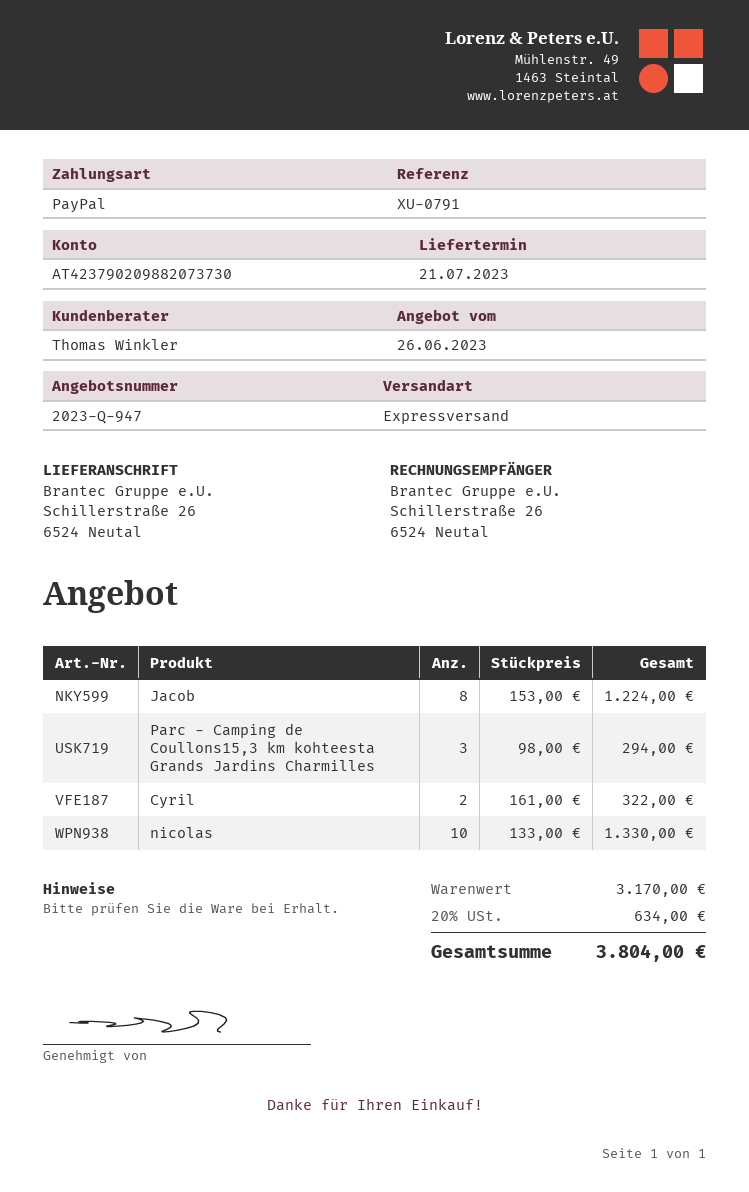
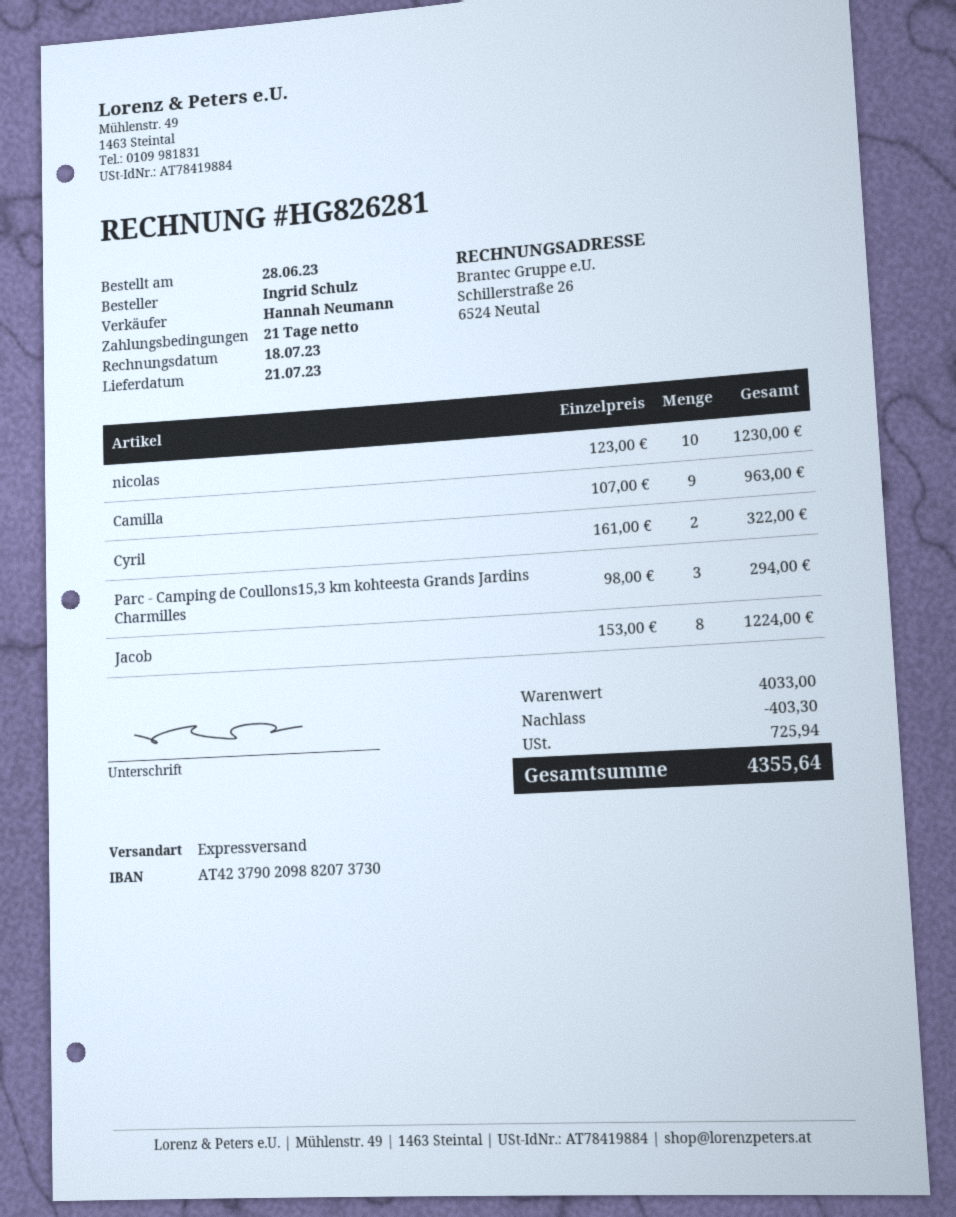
sales rep: Thomas Winkler -> Hannah Neumann
nicolas: 10 x 133.00 = 1330.00 -> 10 x 123.00 = 1230.00
Camilla: none -> 9 x 107.00 = 963.00
subtotal: 3170.00 -> 4033.00
discount: none -> 403.30
tax: 634.00 -> 725.94
total: 3804.00 -> 4355.64

